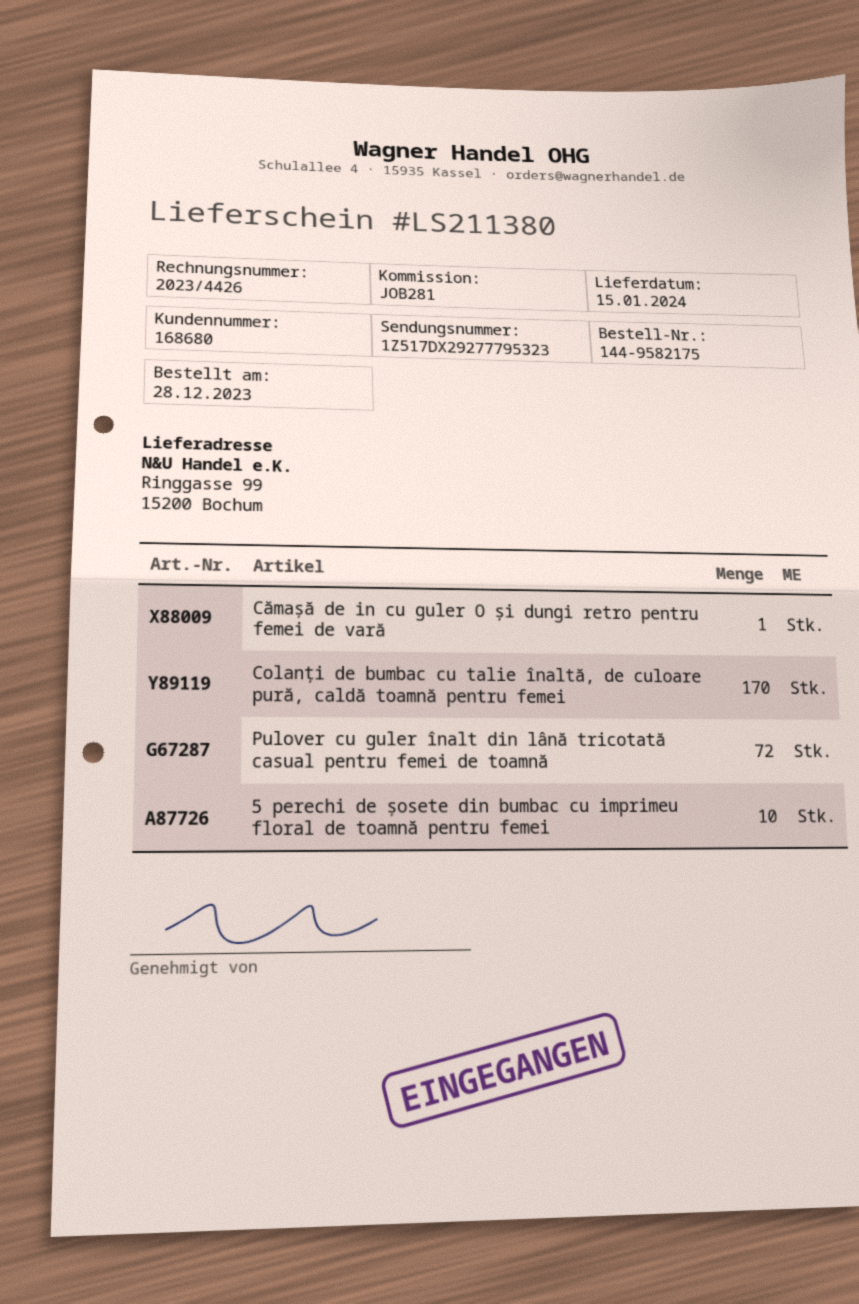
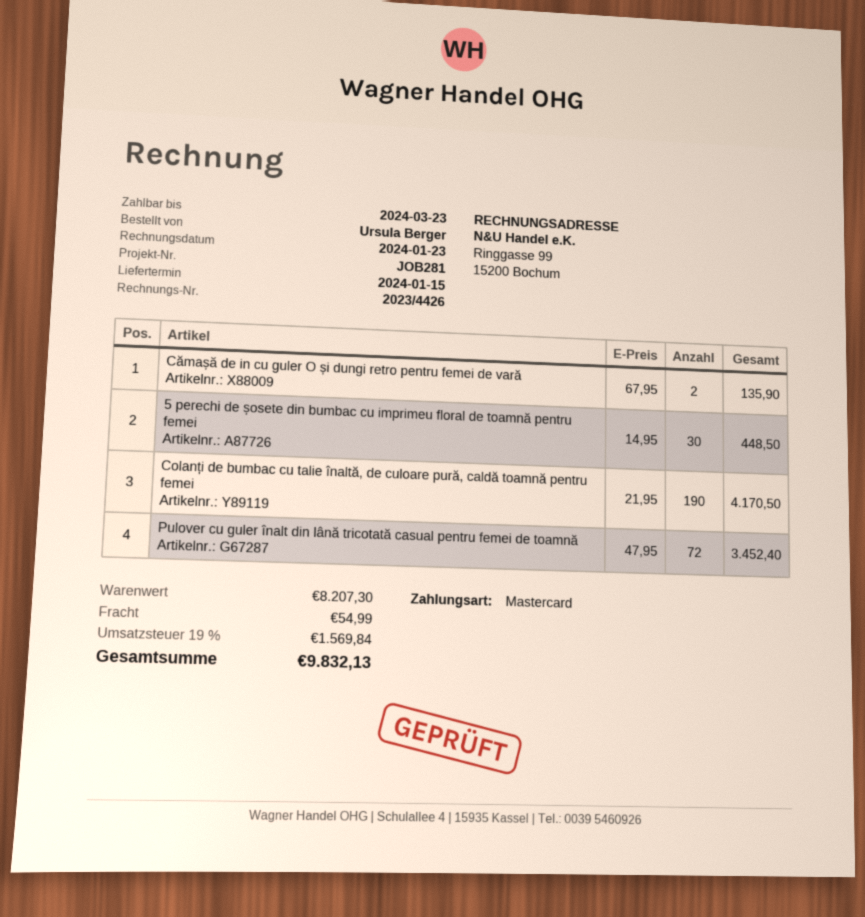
Cămașă de in cu guler O și dungi retro pentru femei de vară: 1 -> 2
Colanți de bumbac cu talie înaltă, de culoare pură, caldă toamnă pentru femei: 170 -> 190
5 perechi de șosete din bumbac cu imprimeu floral de toamnă pentru femei: 10 -> 30

